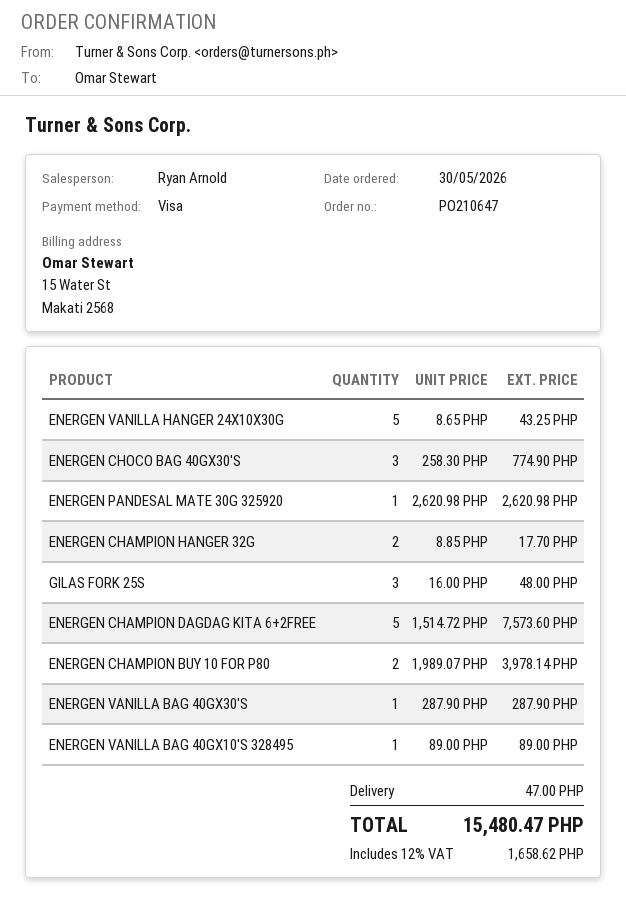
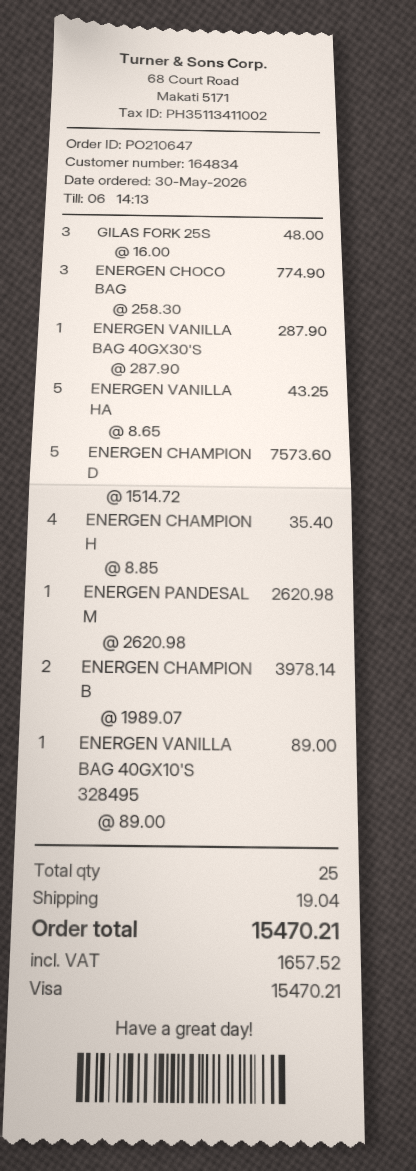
ENERGEN CHAMPION HANGER 32G: 2 x 8.85 = 17.70 -> 4 x 8.85 = 35.40
shipping: 47.00 -> 19.04
tax: 1658.62 -> 1657.52
total: 15480.47 -> 15470.21

